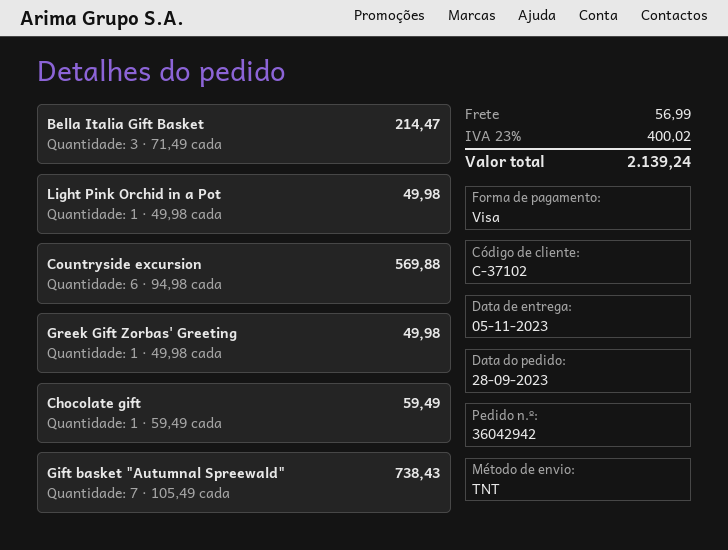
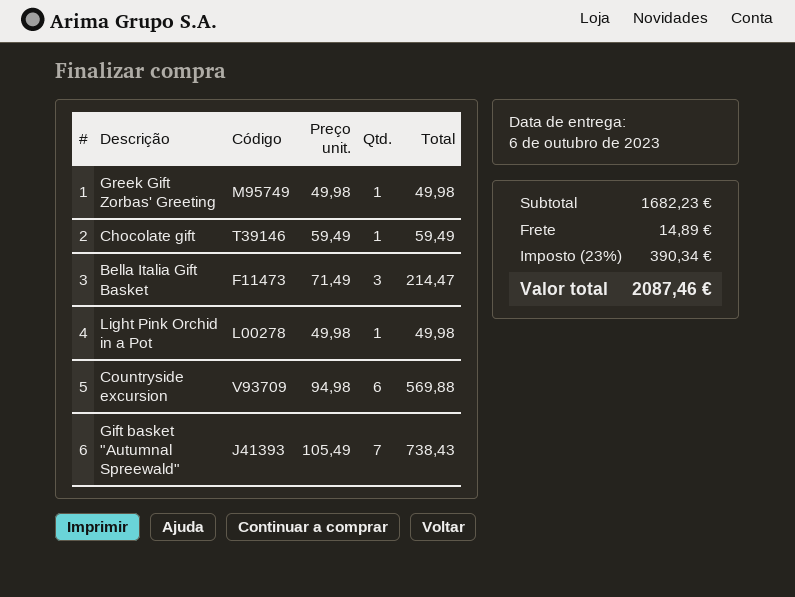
delivery date: 2023-11-05 -> 2023-10-06
shipping: 56.99 -> 14.89
tax: 23% = 400.02 -> 23% = 390.34
total: 2139.24 -> 2087.46

